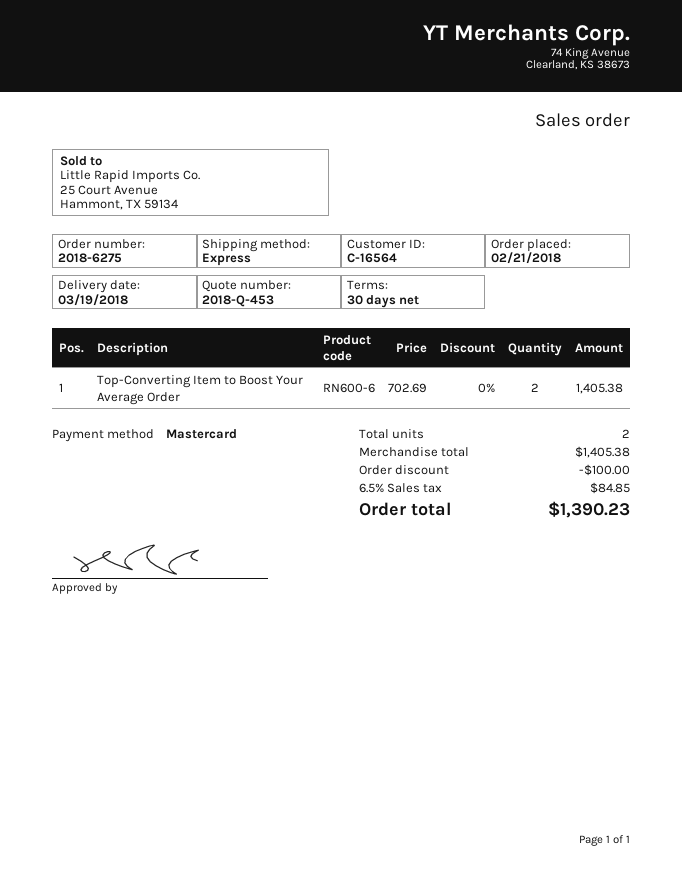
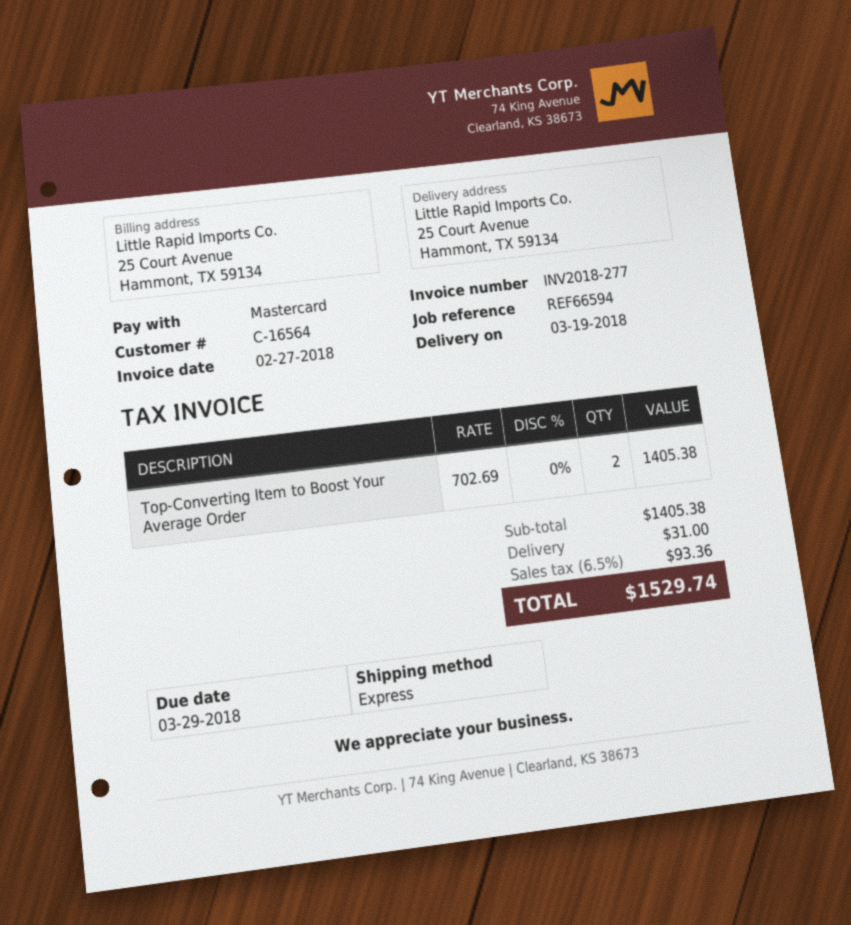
discount: 100.00 -> none
shipping: none -> 31.00
tax: 6.5% = 84.85 -> 6.5% = 93.36
total: 1390.23 -> 1529.74

